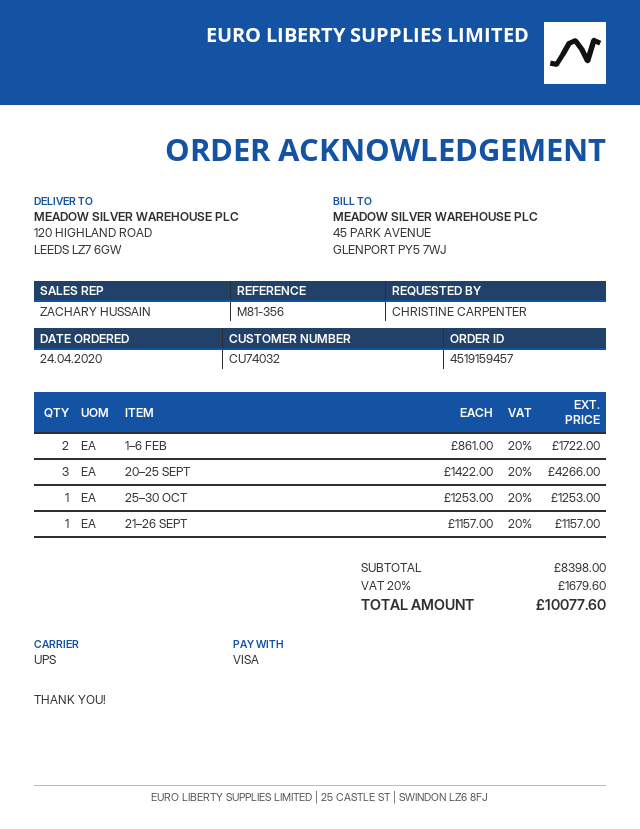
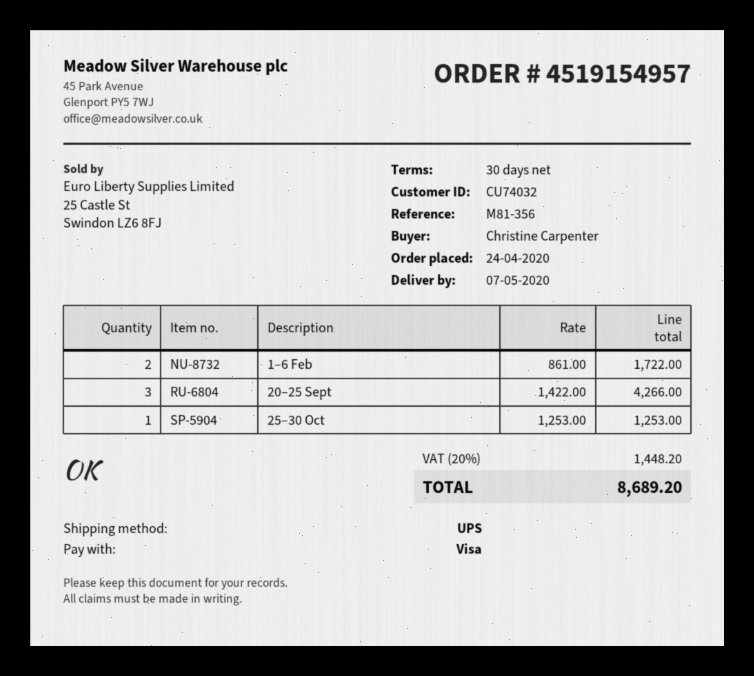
order number: 4519159457 -> 4519154957
21–26 SEPT: 1 x 1157.00 = 1157.00 -> none
tax: 20% = 1679.60 -> 20% = 1448.20
total: 10077.60 -> 8689.20

